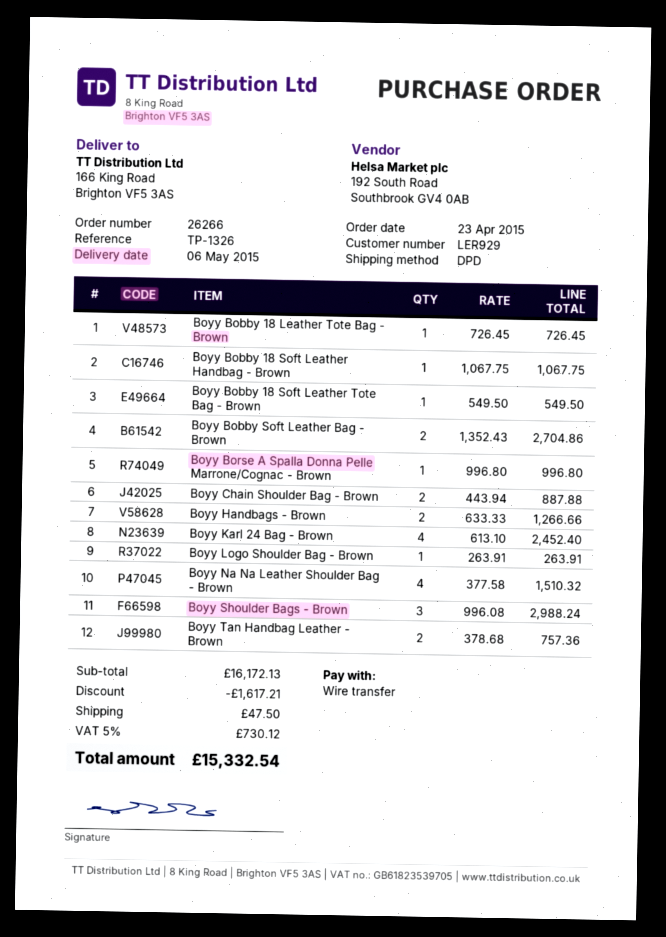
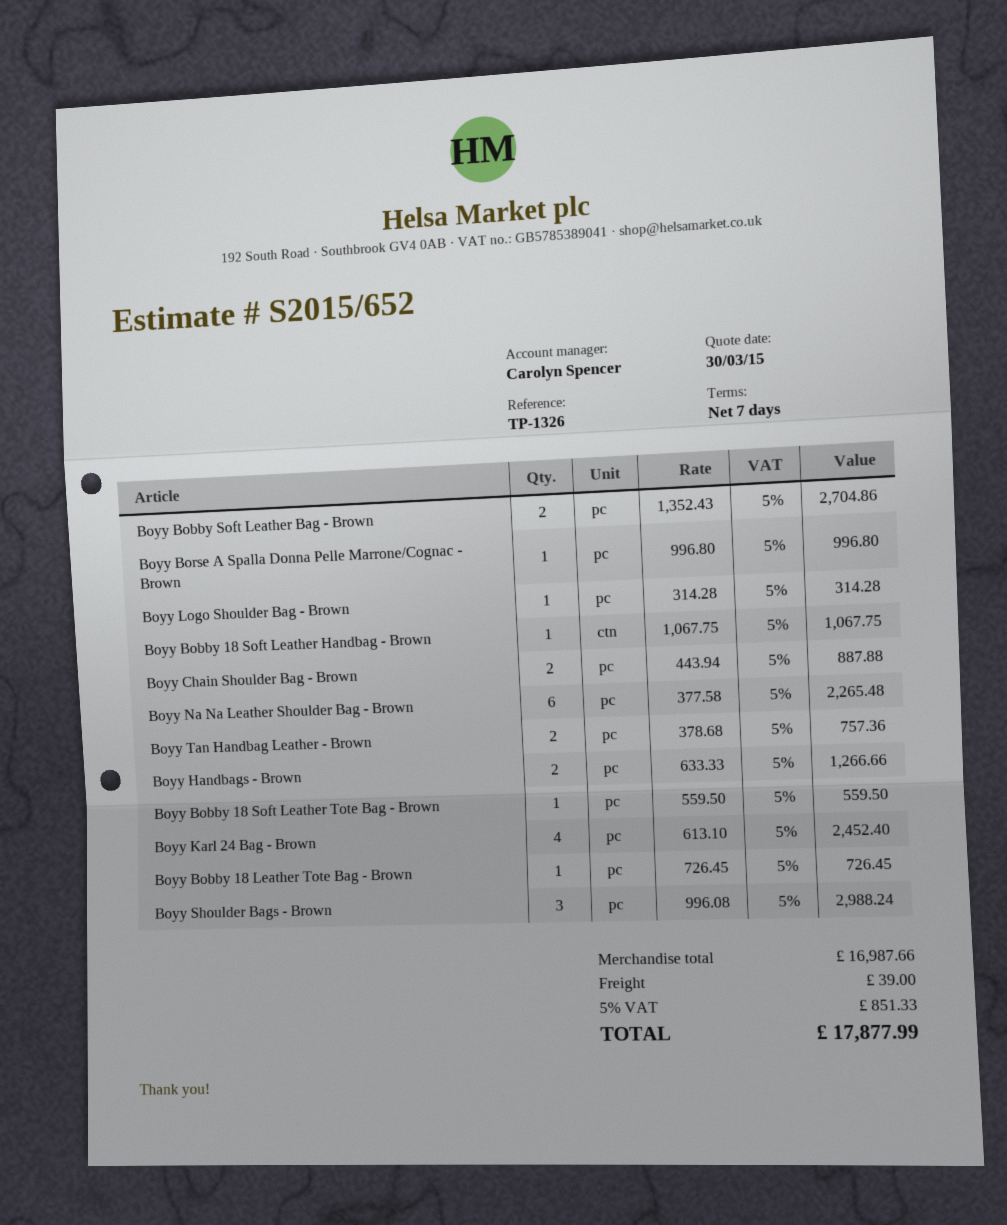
Boyy Bobby 18 Soft Leather Tote Bag - Brown: 1 x 549.50 = 549.50 -> 1 x 559.50 = 559.50
Boyy Logo Shoulder Bag - Brown: 1 x 263.91 = 263.91 -> 1 x 314.28 = 314.28
Boyy Na Na Leather Shoulder Bag - Brown: 4 x 377.58 = 1510.32 -> 6 x 377.58 = 2265.48
subtotal: 16172.13 -> 16987.66
discount: 1617.21 -> none
shipping: 47.50 -> 39.00
tax: 5% = 730.12 -> 5% = 851.33
total: 15332.54 -> 17877.99

